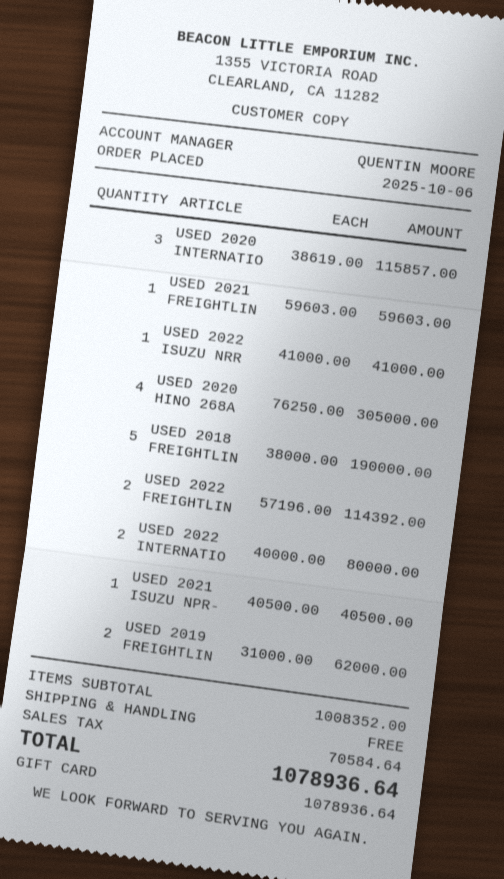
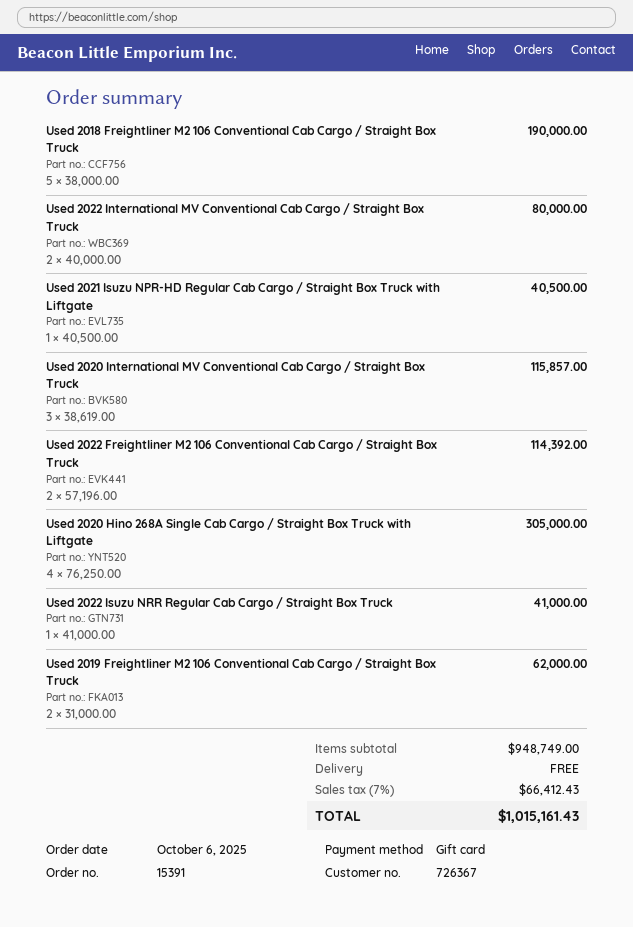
USED 2021 FREIGHTLIN: 1 x 59603.00 = 59603.00 -> none
subtotal: 1008352.00 -> 948749.00
tax: 70584.64 -> 66412.43
total: 1078936.64 -> 1015161.43

